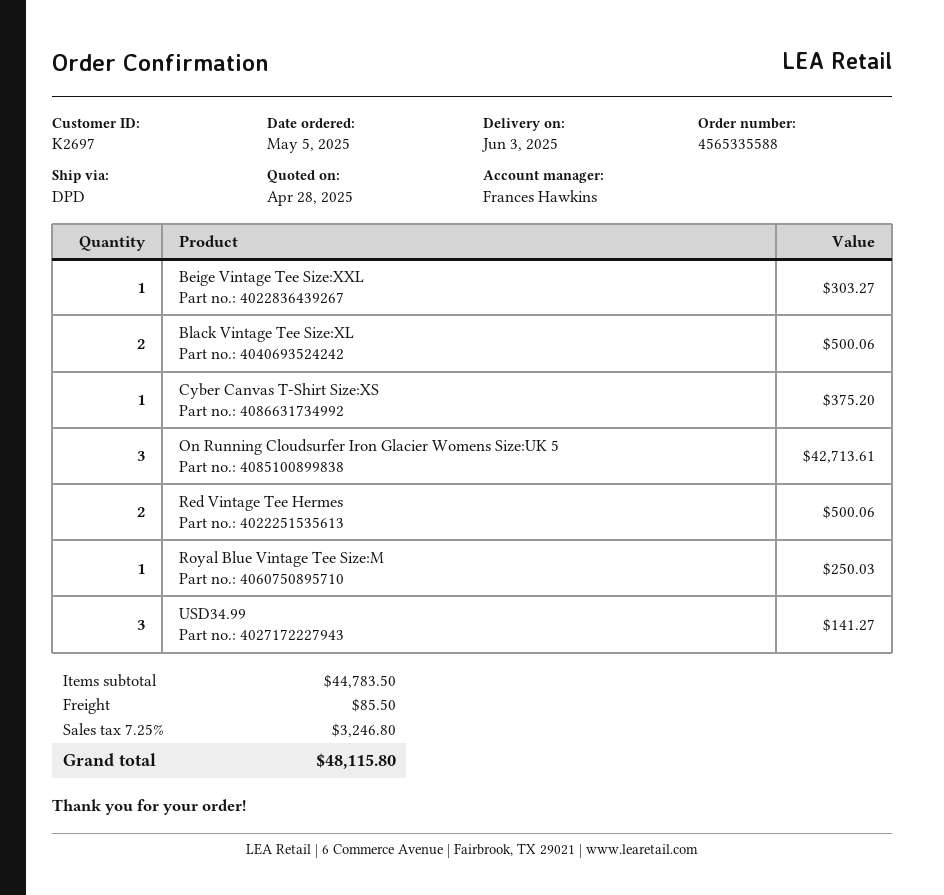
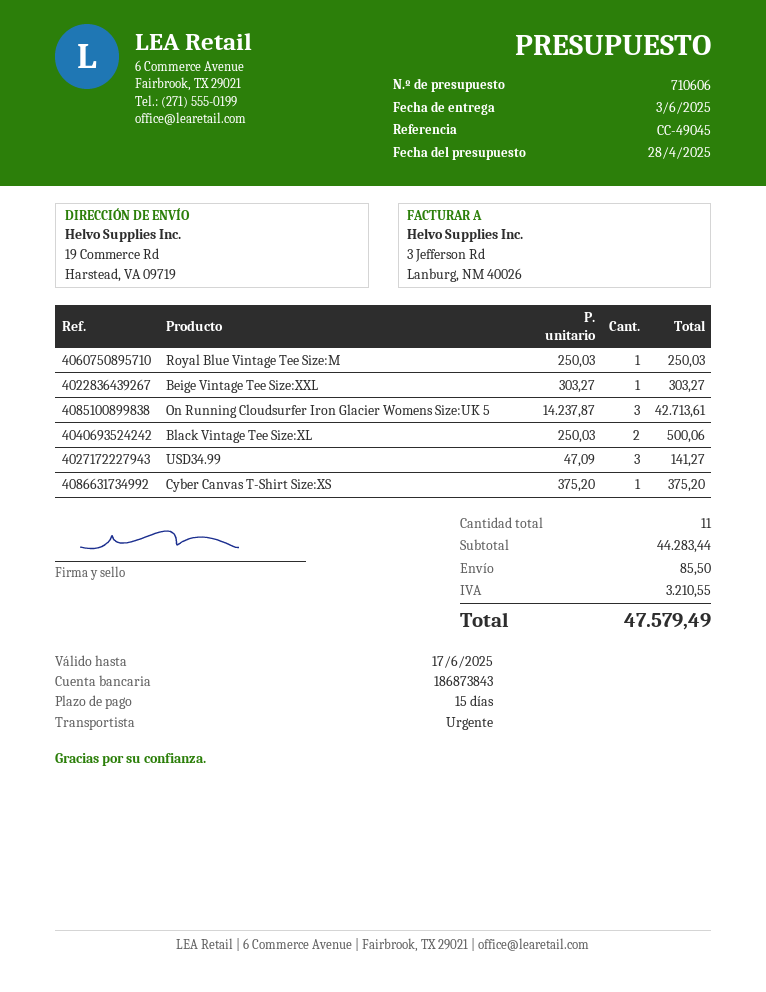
shipping method: DPD -> express
Red Vintage Tee Hermes: 2 for 500.06 -> none
subtotal: 44783.50 -> 44283.44
tax: 3246.80 -> 3210.55
total: 48115.80 -> 47579.49

